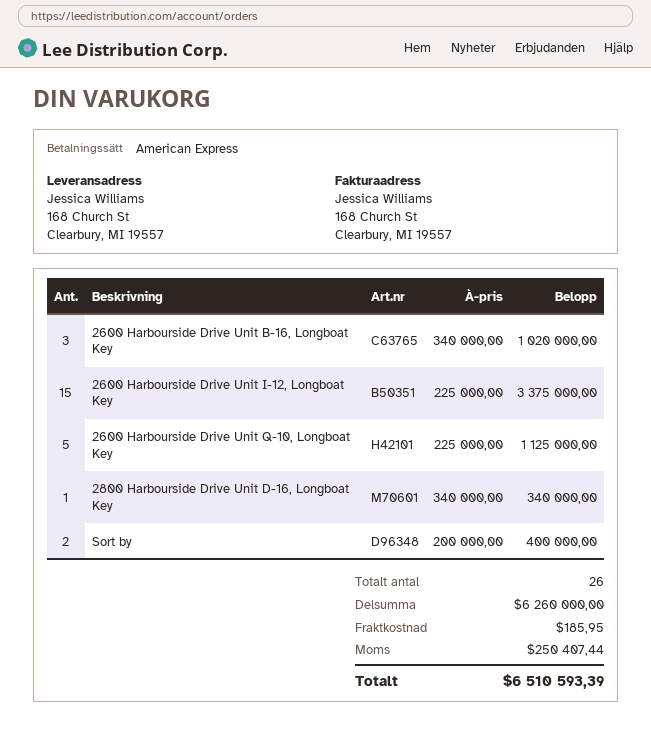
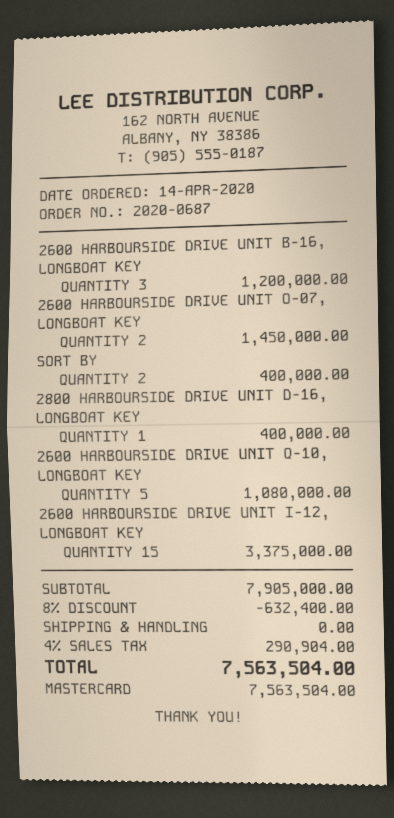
payment method: American Express -> Mastercard
2600 Harbourside Drive Unit B-16, Longboat Key: 3 for 1020000.00 -> 3 for 1200000.00
2600 Harbourside Drive Unit Q-10, Longboat Key: 5 for 1125000.00 -> 5 for 1080000.00
2800 Harbourside Drive Unit D-16, Longboat Key: 1 for 340000.00 -> 1 for 400000.00
2600 HARBOURSIDE DRIVE UNIT O-07, LONGBOAT KEY: none -> 2 for 1450000.00
subtotal: 6260000.00 -> 7905000.00
discount: none -> 8% = 632400.00
shipping: 185.95 -> 0.00
tax: 250407.44 -> 290904.00
total: 6510593.39 -> 7563504.00

